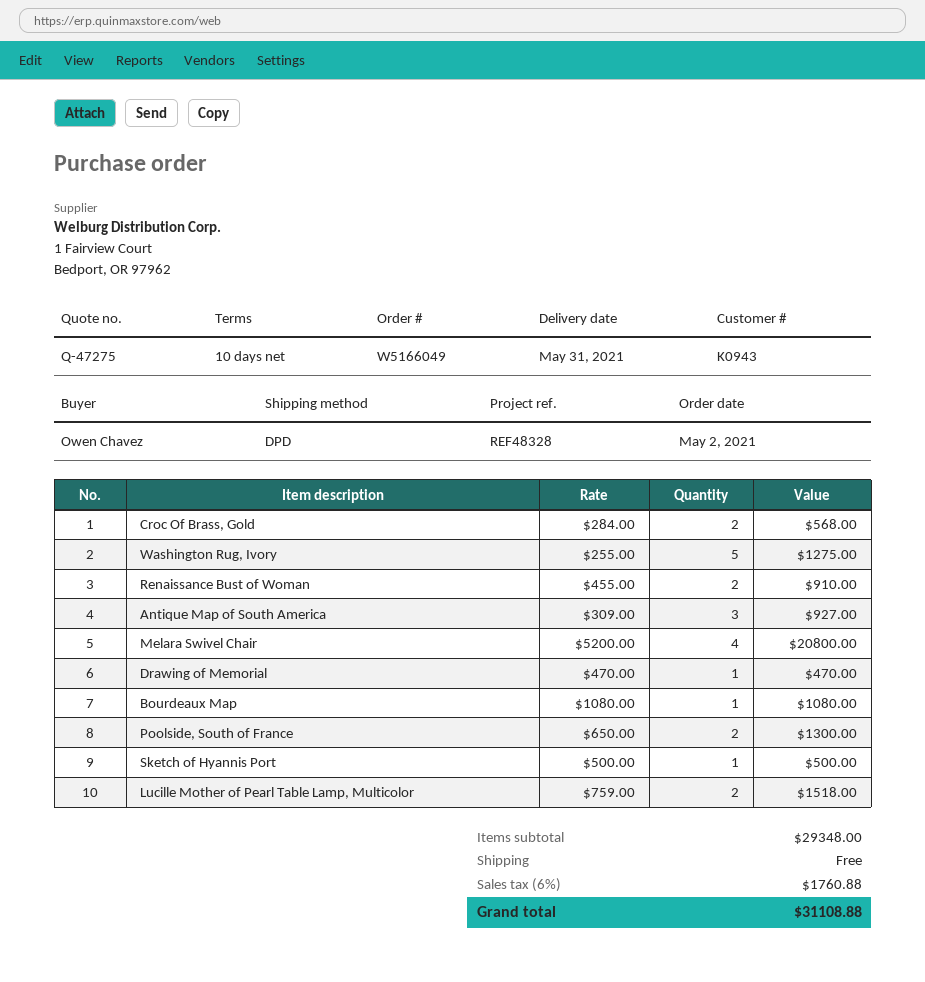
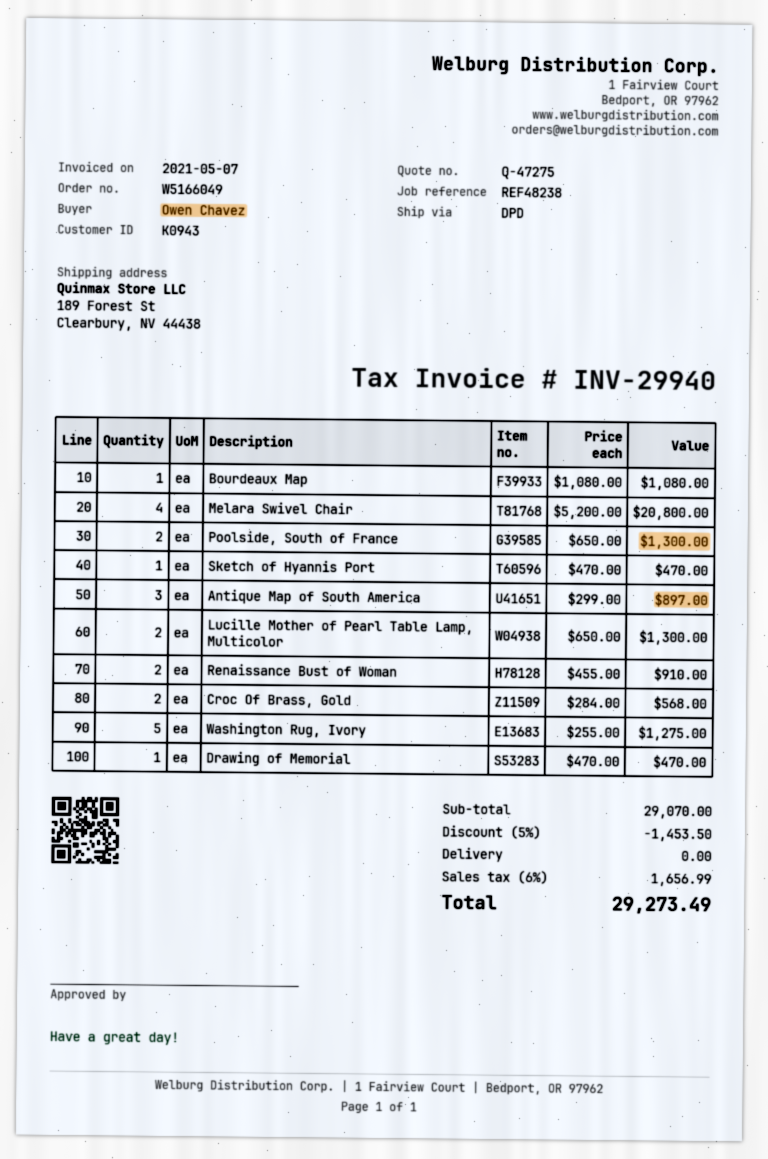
reference: REF48328 -> REF48238
Antique Map of South America: 3 x 309.00 = 927.00 -> 3 x 299.00 = 897.00
Sketch of Hyannis Port: 1 x 500.00 = 500.00 -> 1 x 470.00 = 470.00
Lucille Mother of Pearl Table Lamp, Multicolor: 2 x 759.00 = 1518.00 -> 2 x 650.00 = 1300.00
subtotal: 29348.00 -> 29070.00
discount: none -> 5% = 1453.50
tax: 6% = 1760.88 -> 6% = 1656.99
total: 31108.88 -> 29273.49

